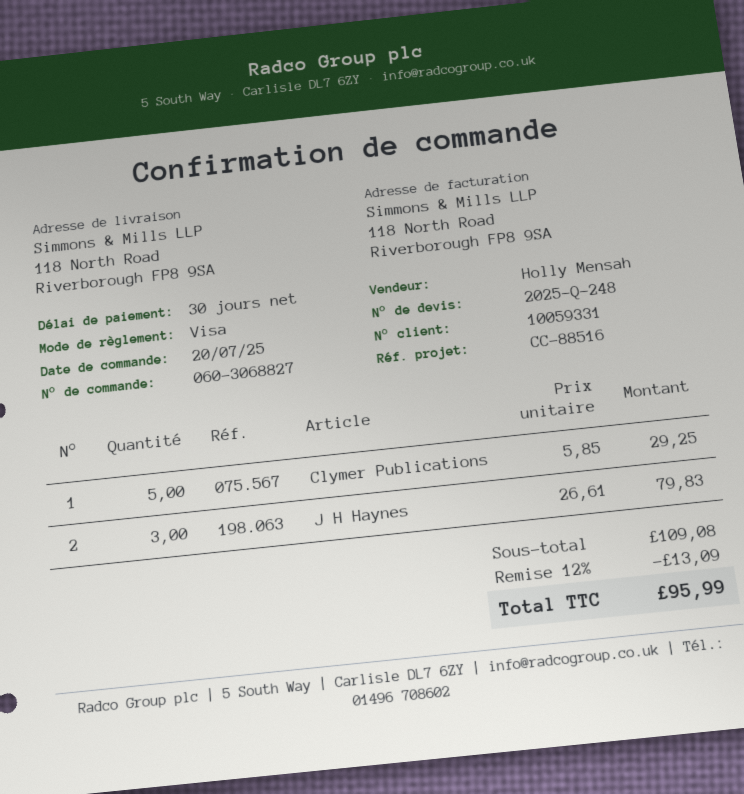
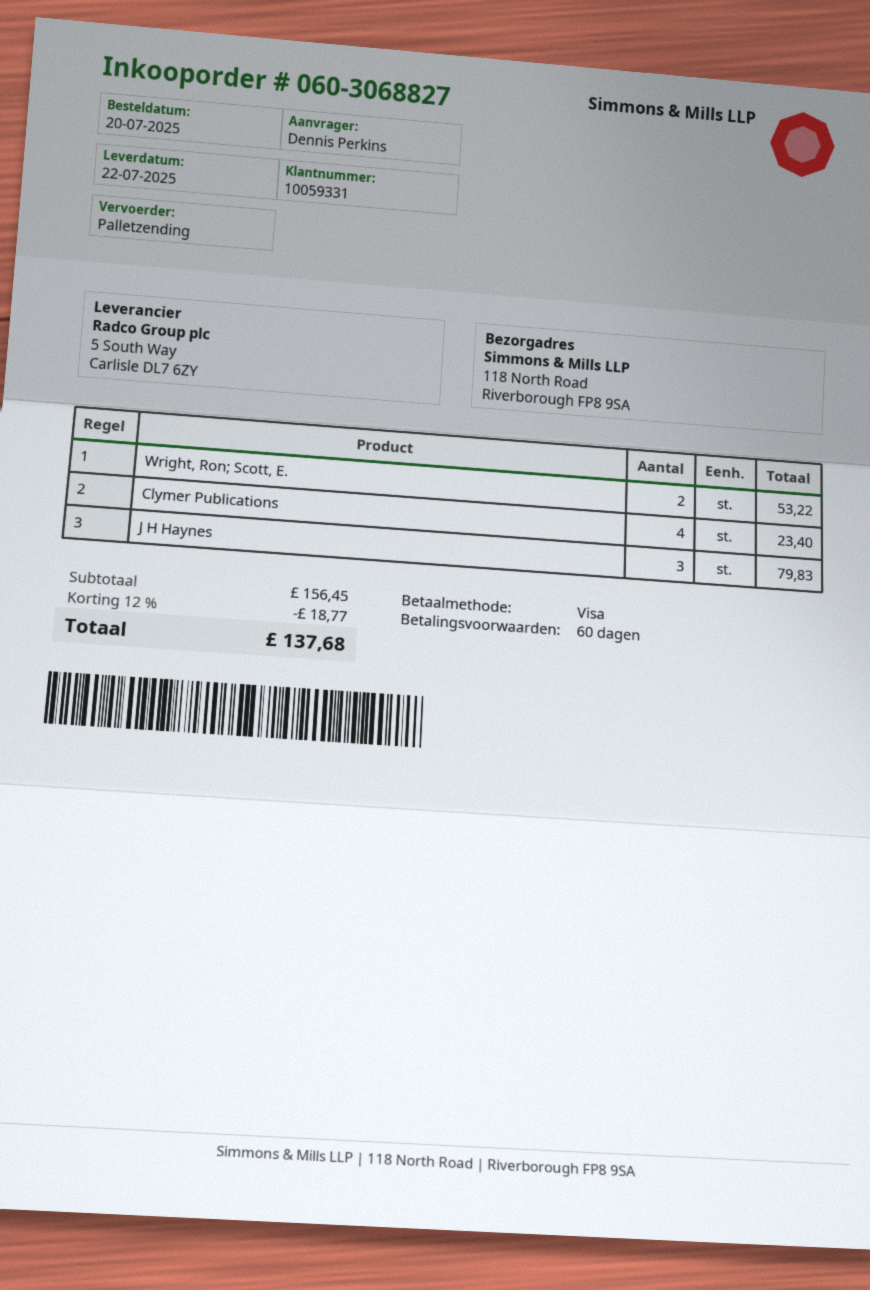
payment terms: 30 days -> 60 days
Clymer Publications: 5 for 29.25 -> 4 for 23.40
Wright, Ron; Scott, E.: none -> 2 for 53.22
subtotal: 109.08 -> 156.45
discount: 12% = 13.09 -> 12% = 18.77
total: 95.99 -> 137.68

